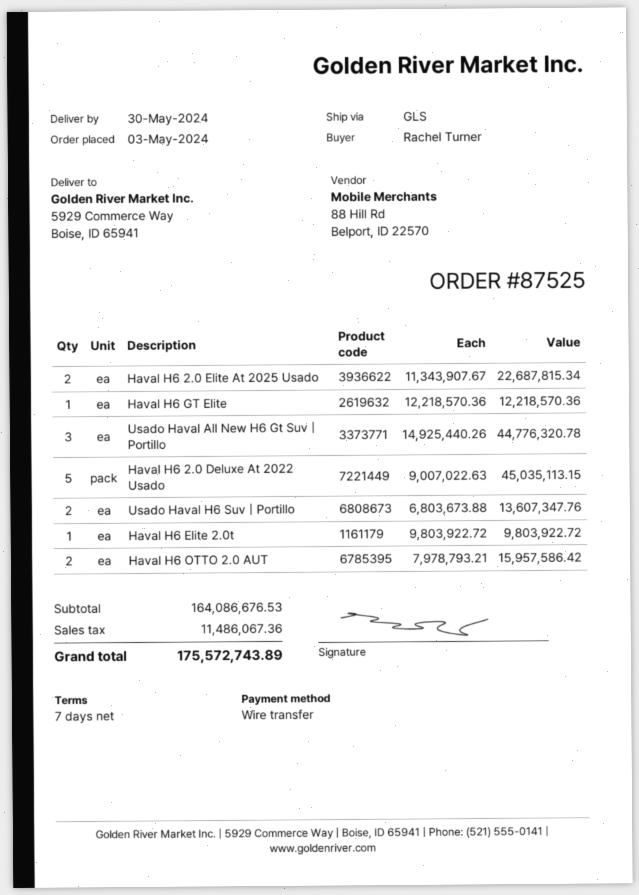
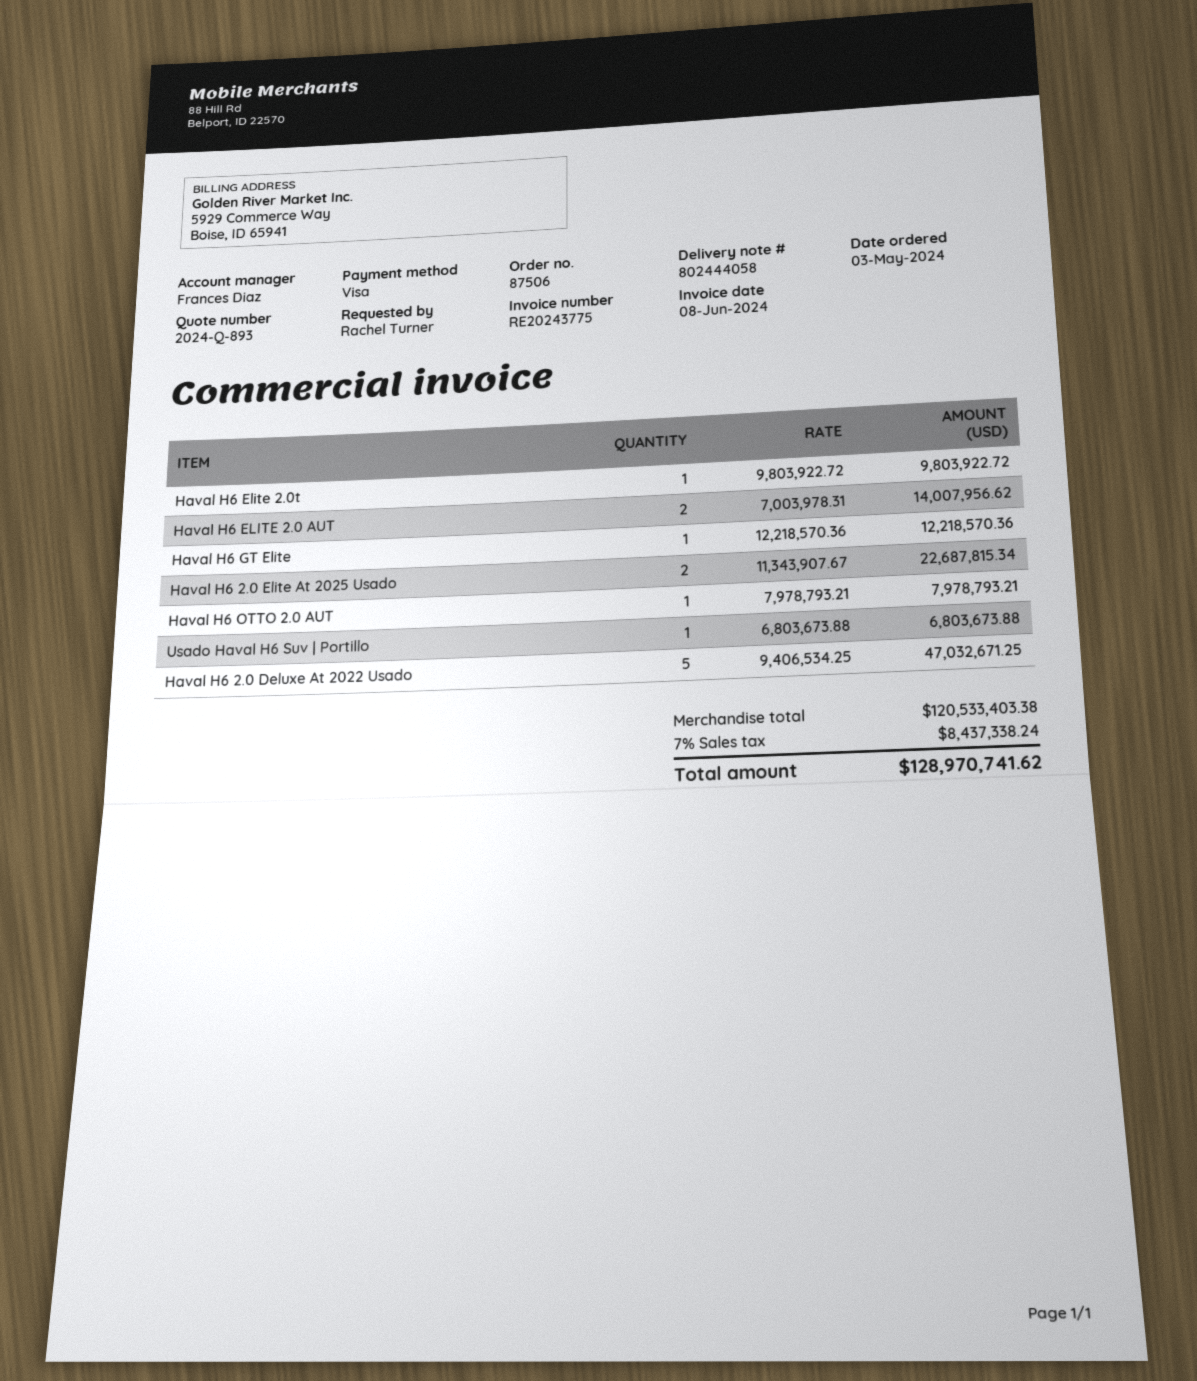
order number: 87525 -> 87506
payment method: bank transfer -> Visa
Usado Haval All New H6 Gt Suv | Portillo: 3 x 14925440.26 = 44776320.78 -> none
Haval H6 2.0 Deluxe At 2022 Usado: 5 x 9007022.63 = 45035113.15 -> 5 x 9406534.25 = 47032671.25
Usado Haval H6 Suv | Portillo: 2 x 6803673.88 = 13607347.76 -> 1 x 6803673.88 = 6803673.88
Haval H6 OTTO 2.0 AUT: 2 x 7978793.21 = 15957586.42 -> 1 x 7978793.21 = 7978793.21
Haval H6 ELITE 2.0 AUT: none -> 2 x 7003978.31 = 14007956.62
subtotal: 164086676.53 -> 120533403.38
tax: 11486067.36 -> 8437338.24
total: 175572743.89 -> 128970741.62

